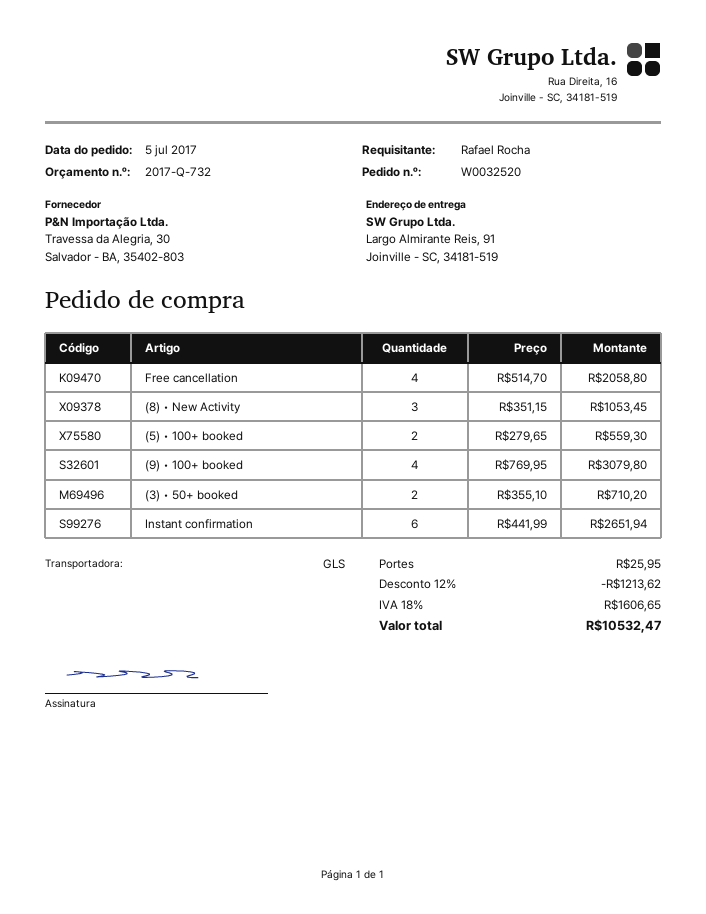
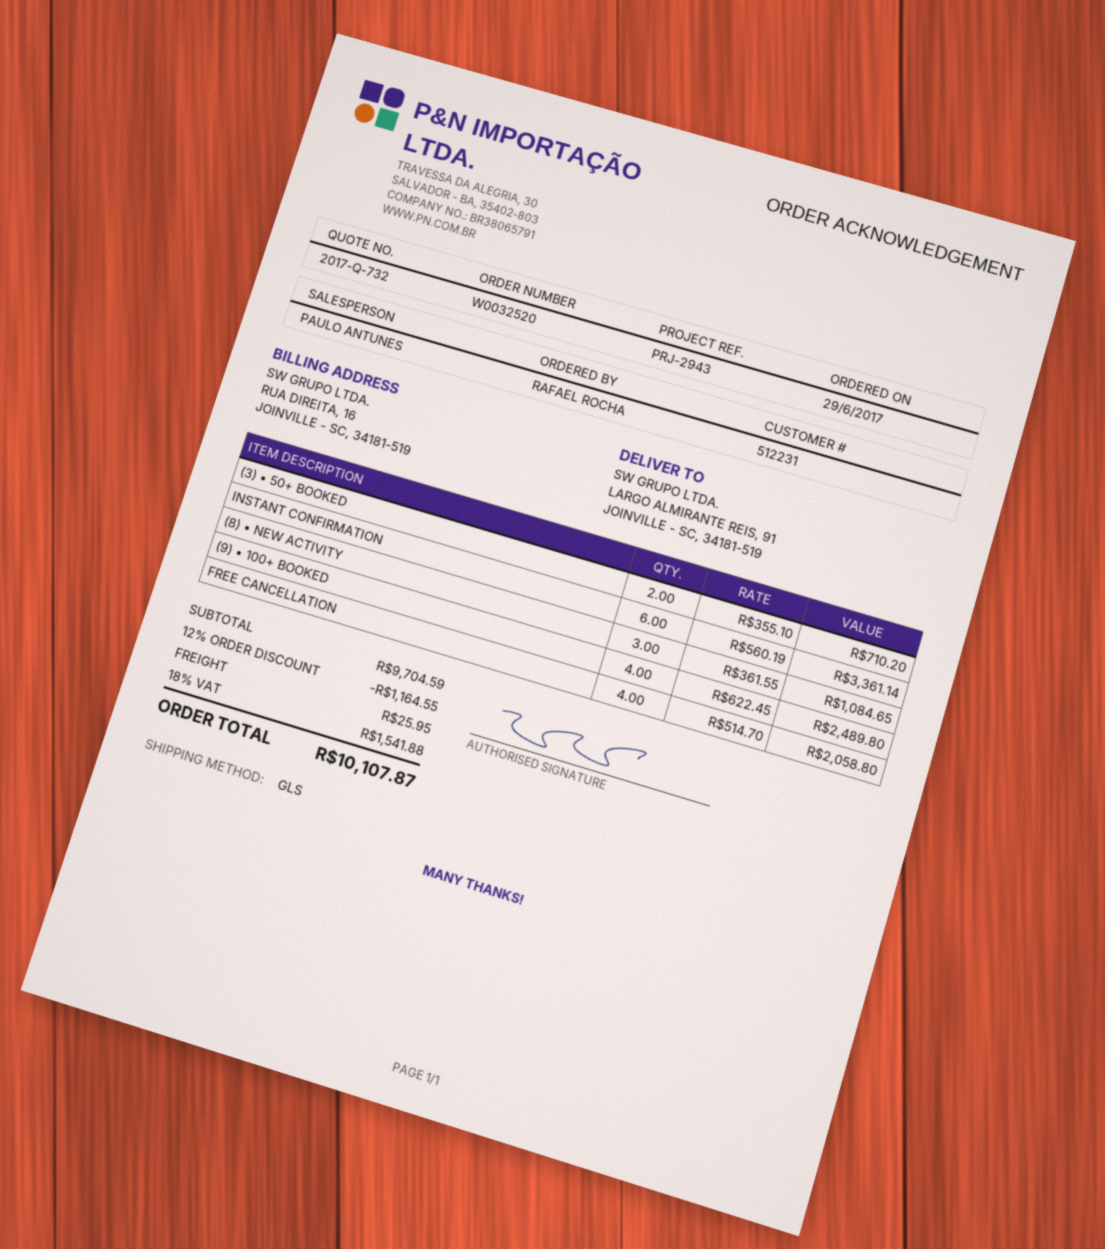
order date: 2017-07-05 -> 2017-06-29
(8) • New Activity: 3 x 351.15 = 1053.45 -> 3 x 361.55 = 1084.65
(5) • 100+ booked: 2 x 279.65 = 559.30 -> none
(9) • 100+ booked: 4 x 769.95 = 3079.80 -> 4 x 622.45 = 2489.80
Instant confirmation: 6 x 441.99 = 2651.94 -> 6 x 560.19 = 3361.14
discount: 12% = 1213.62 -> 12% = 1164.55
tax: 18% = 1606.65 -> 18% = 1541.88
total: 10532.47 -> 10107.87

